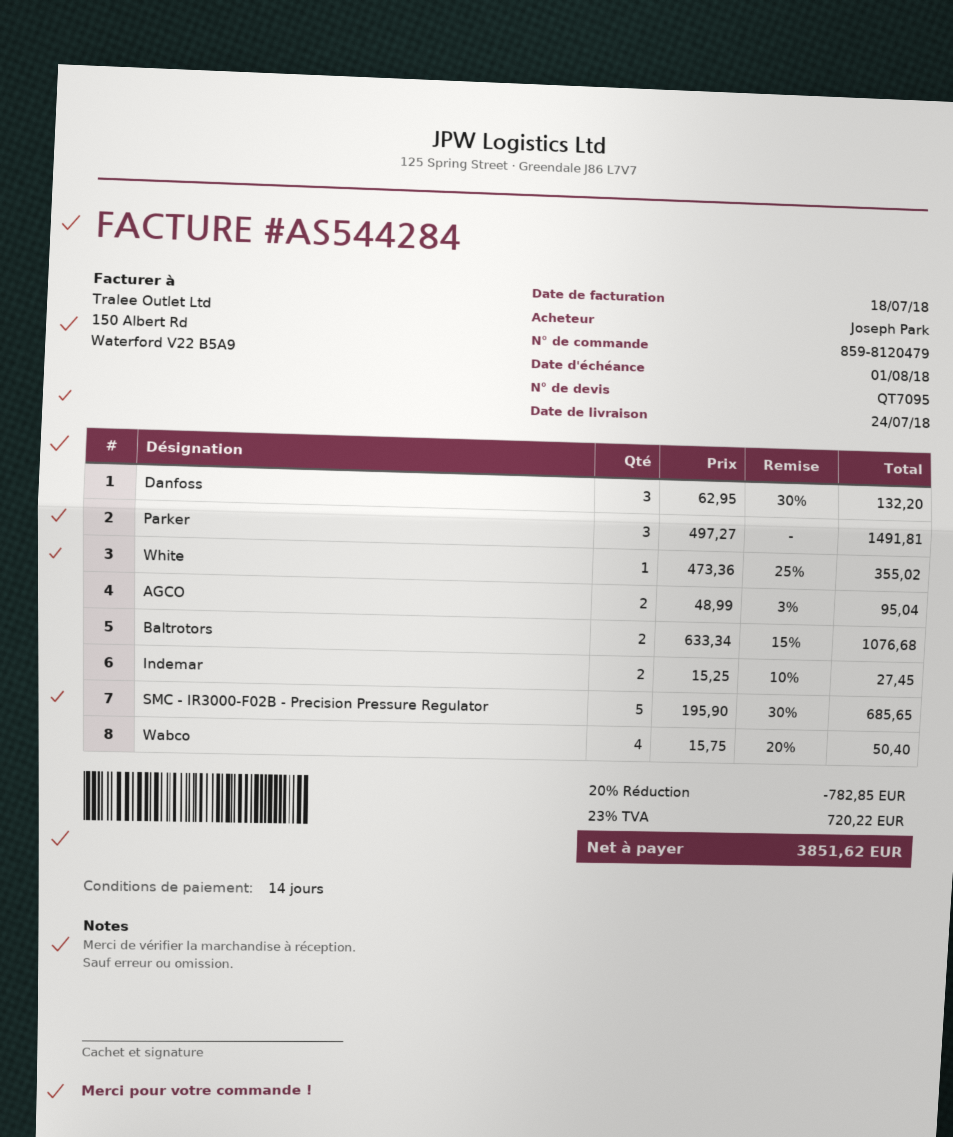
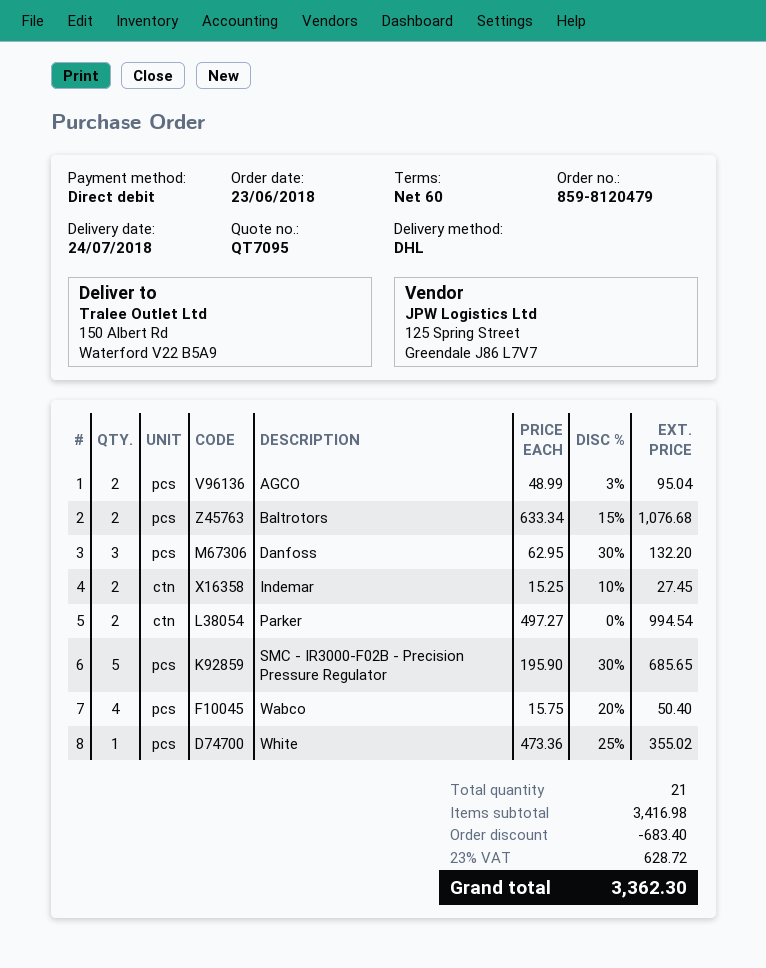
payment terms: 14 days -> 60 days
Parker: 3 x 497.27 = 1491.81 -> 2 x 497.27 = 994.54
discount: 782.85 -> 683.40
tax: 23% = 720.22 -> 23% = 628.72
total: 3851.62 -> 3362.30

